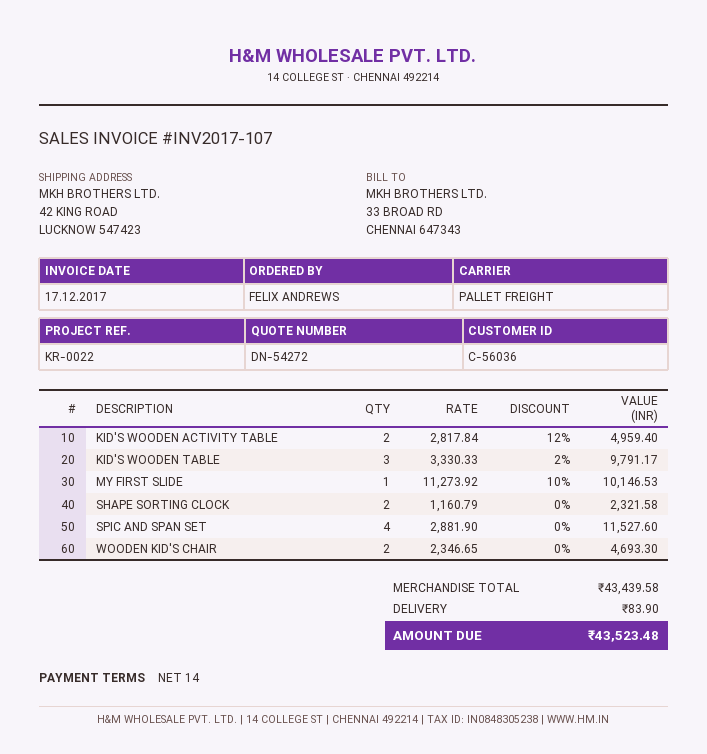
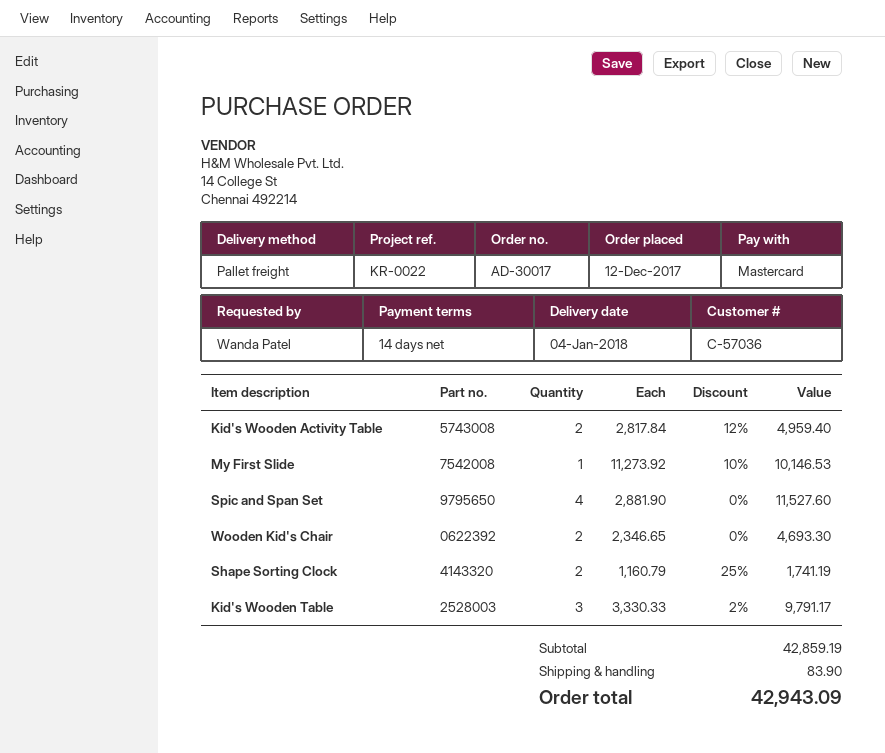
customer number: C-56036 -> C-57036
ordered by: FELIX ANDREWS -> Wanda Patel
SHAPE SORTING CLOCK: 2 x 1160.79 = 2321.58 -> 2 x 1160.79 - 25% = 1741.19
subtotal: 43439.58 -> 42859.19
total: 43523.48 -> 42943.09

